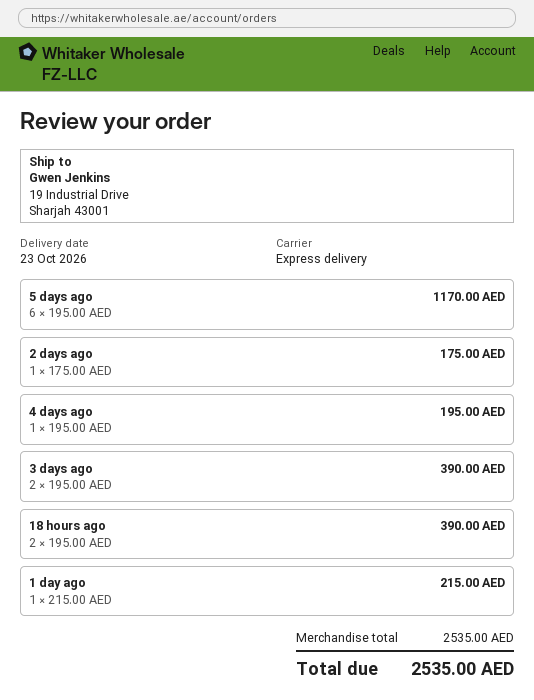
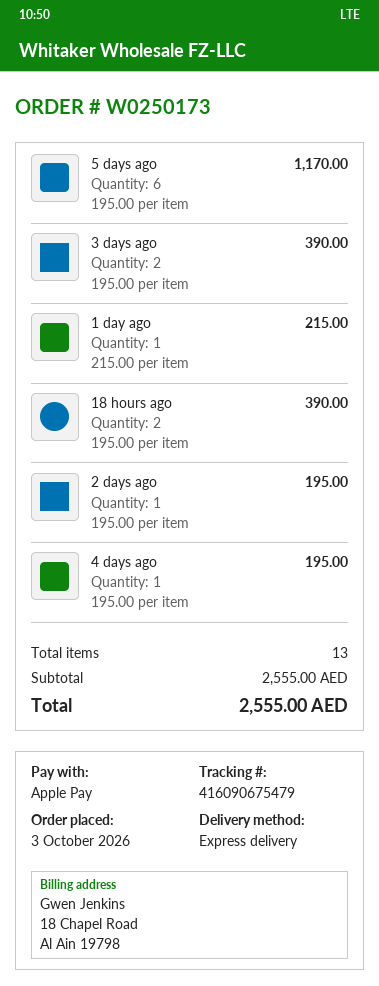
2 days ago: 1 x 175.00 = 175.00 -> 1 x 195.00 = 195.00
subtotal: 2535.00 -> 2555.00
total: 2535.00 -> 2555.00

